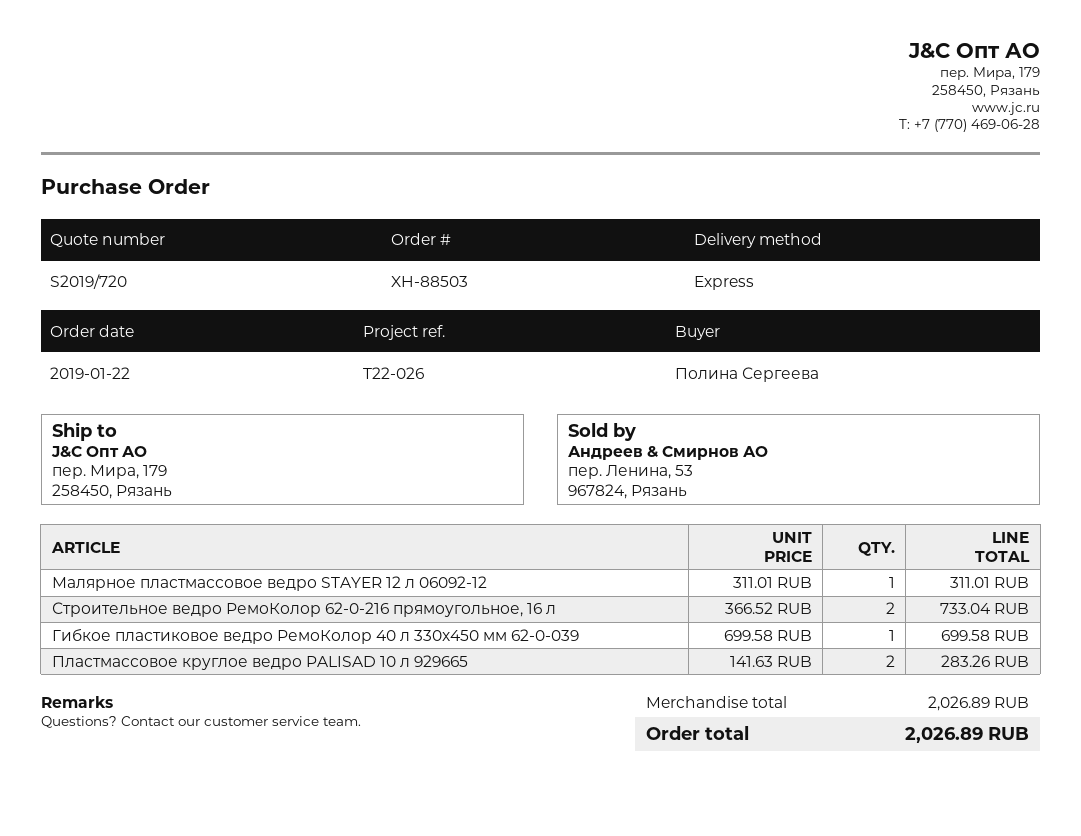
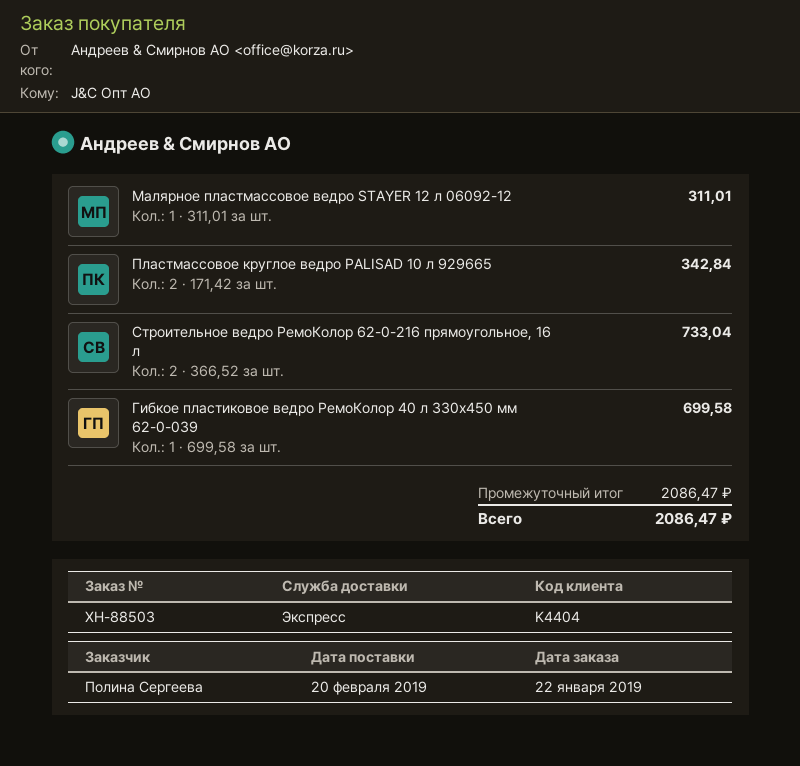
Пластмассовое круглое ведро PALISAD 10 л 929665: 2 x 141.63 = 283.26 -> 2 x 171.42 = 342.84
subtotal: 2026.89 -> 2086.47
total: 2026.89 -> 2086.47

